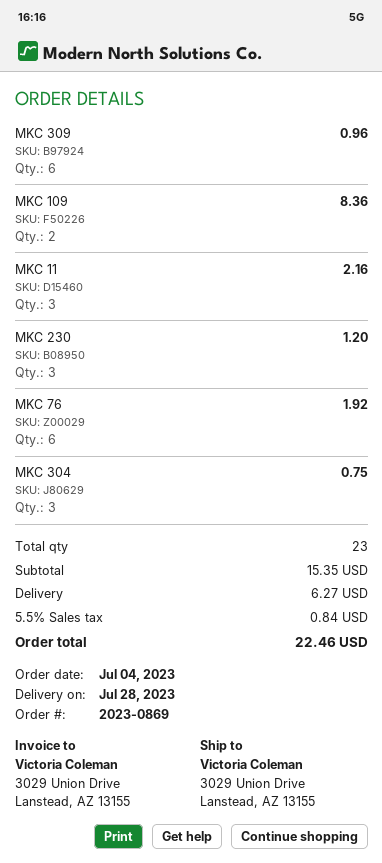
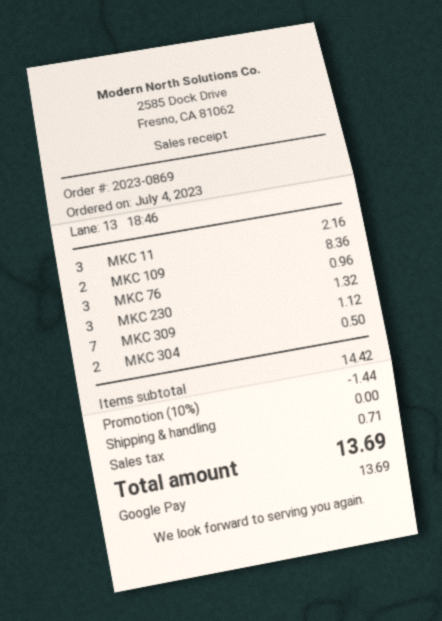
MKC 309: 6 for 0.96 -> 7 for 1.12
MKC 230: 3 for 1.20 -> 3 for 1.32
MKC 76: 6 for 1.92 -> 3 for 0.96
MKC 304: 3 for 0.75 -> 2 for 0.50
subtotal: 15.35 -> 14.42
discount: none -> 10% = 1.44
shipping: 6.27 -> 0.00
tax: 0.84 -> 0.71
total: 22.46 -> 13.69

